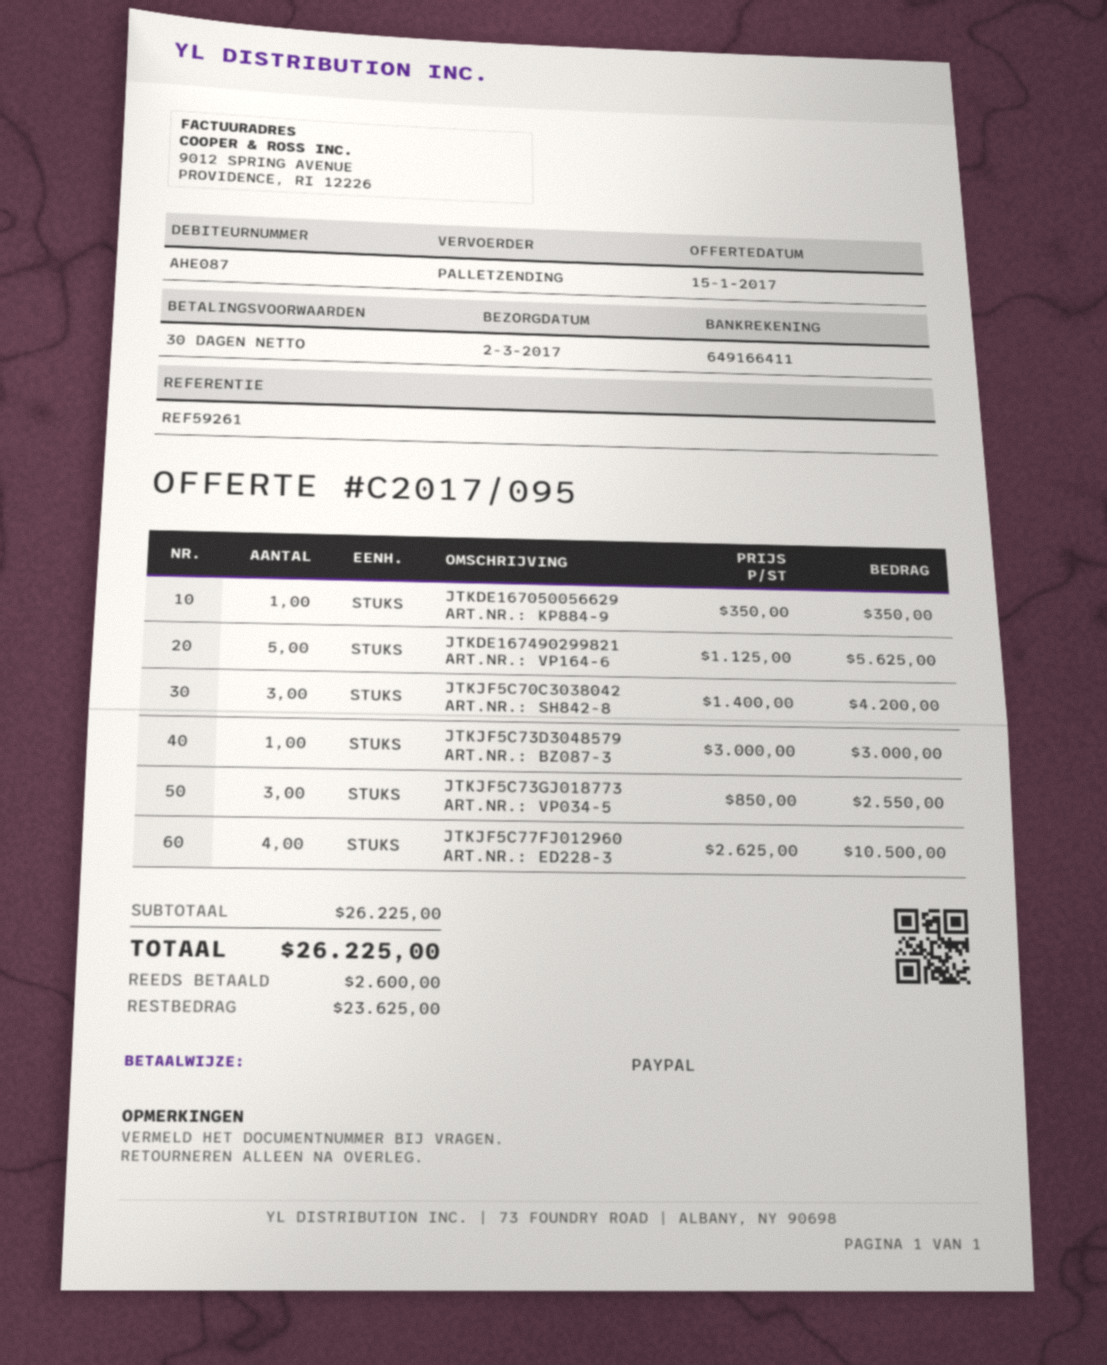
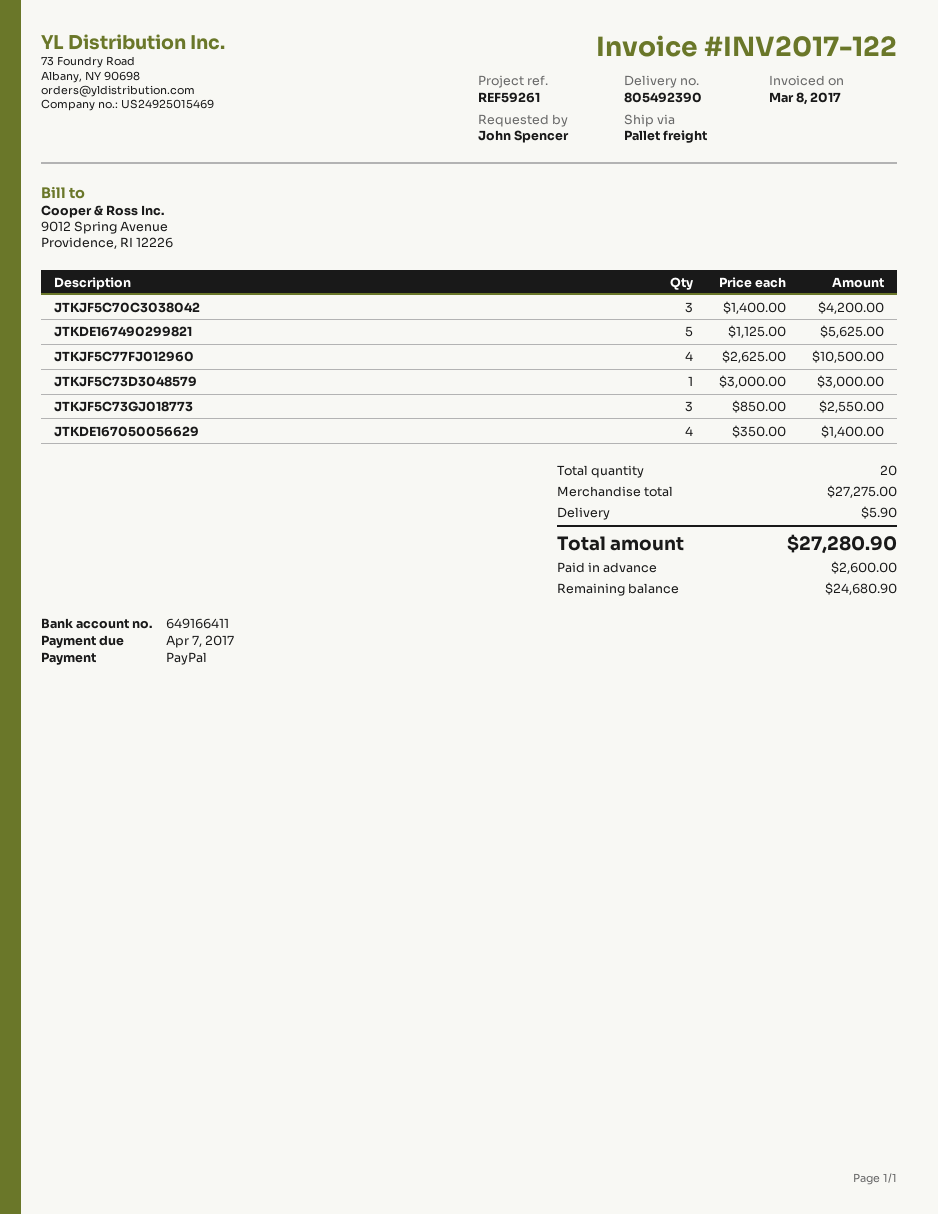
JTKDE167050056629: 1 x 350.00 = 350.00 -> 4 x 350.00 = 1400.00
subtotal: 26225.00 -> 27275.00
shipping: none -> 5.90
total: 26225.00 -> 27280.90
balance: 23625.00 -> 24680.90

